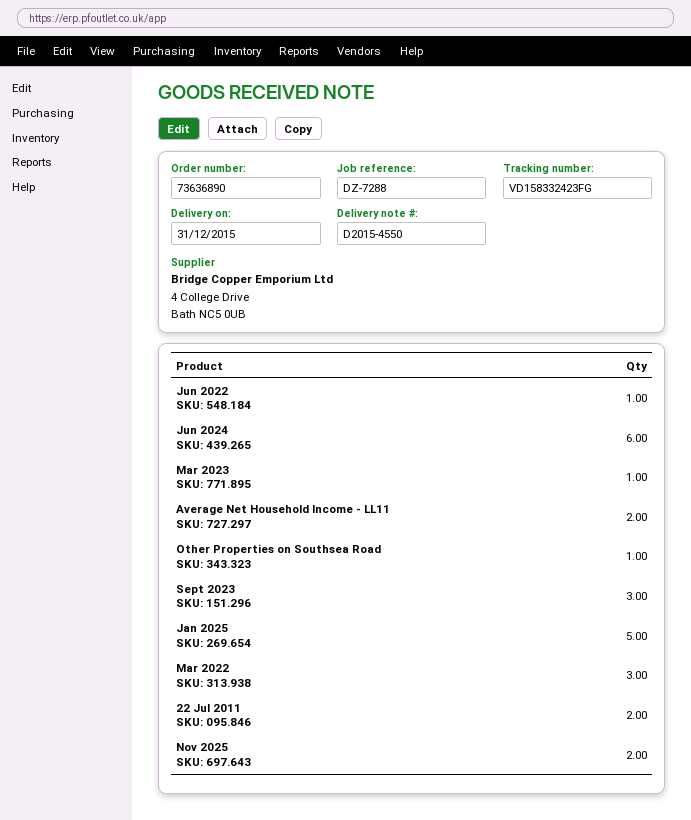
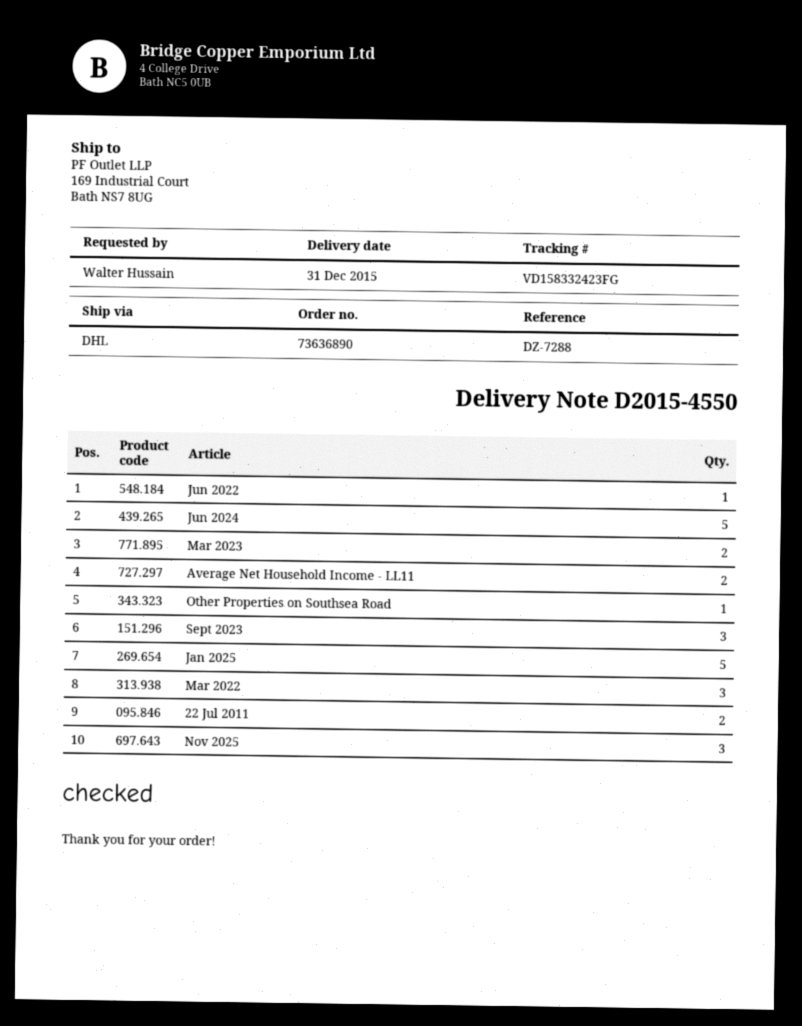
Jun 2024: 6 -> 5
Mar 2023: 1 -> 2
Nov 2025: 2 -> 3

